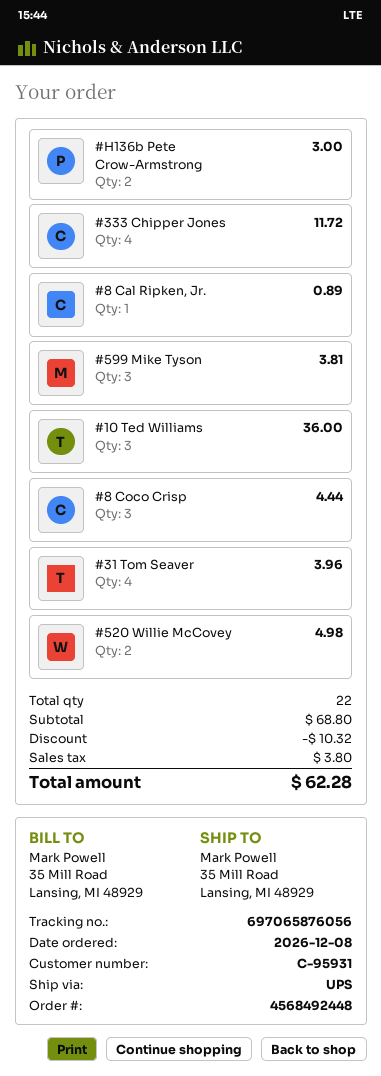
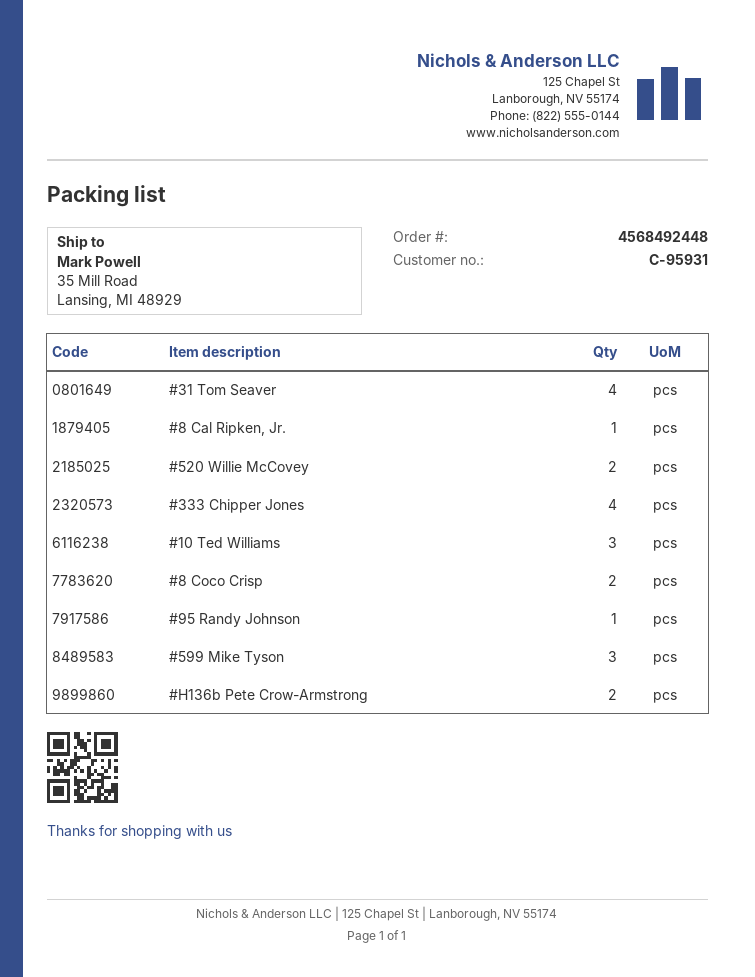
#8 Coco Crisp: 3 -> 2
#95 Randy Johnson: none -> 1

